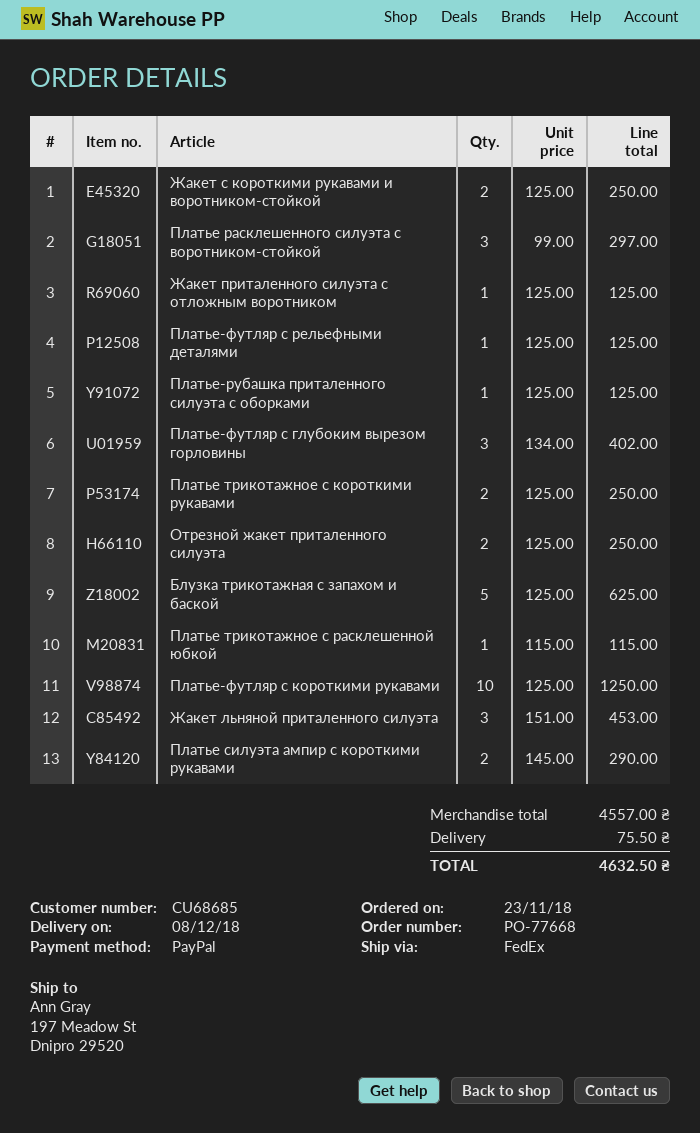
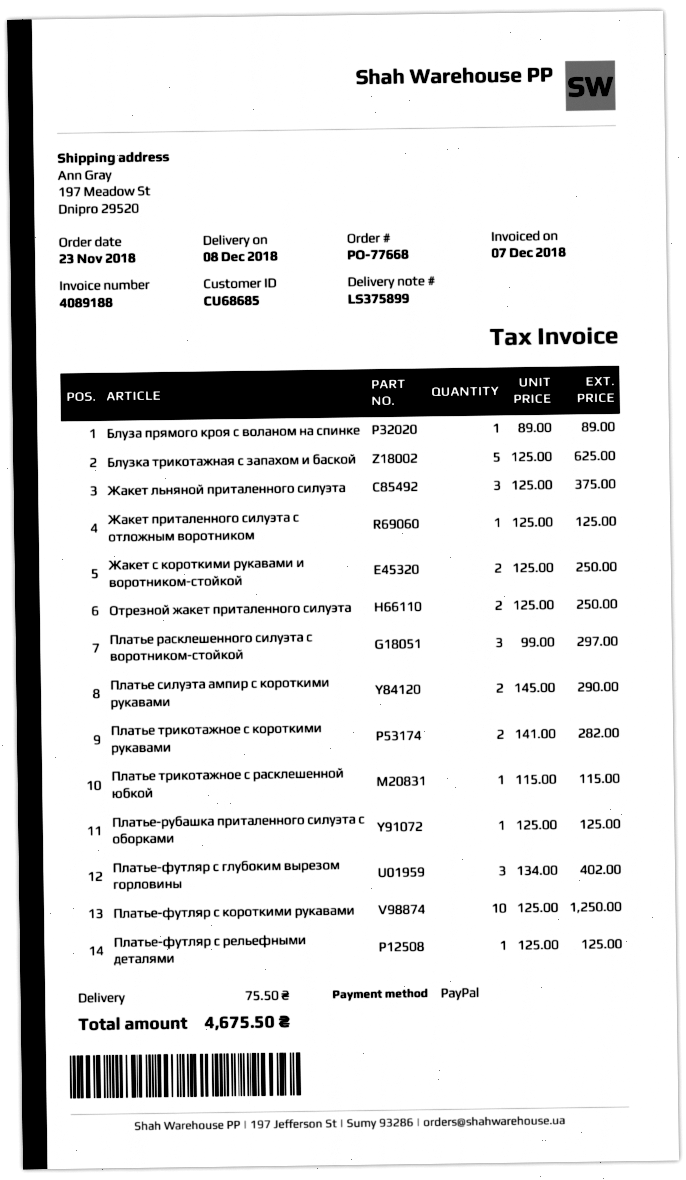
Платье трикотажное с короткими рукавами: 2 x 125.00 = 250.00 -> 2 x 141.00 = 282.00
Жакет льняной приталенного силуэта: 3 x 151.00 = 453.00 -> 3 x 125.00 = 375.00
Блуза прямого кроя с воланом на спинке: none -> 1 x 89.00 = 89.00
total: 4632.50 -> 4675.50

